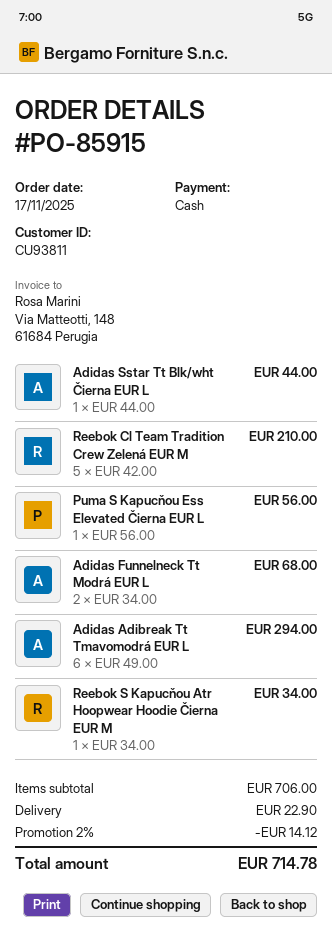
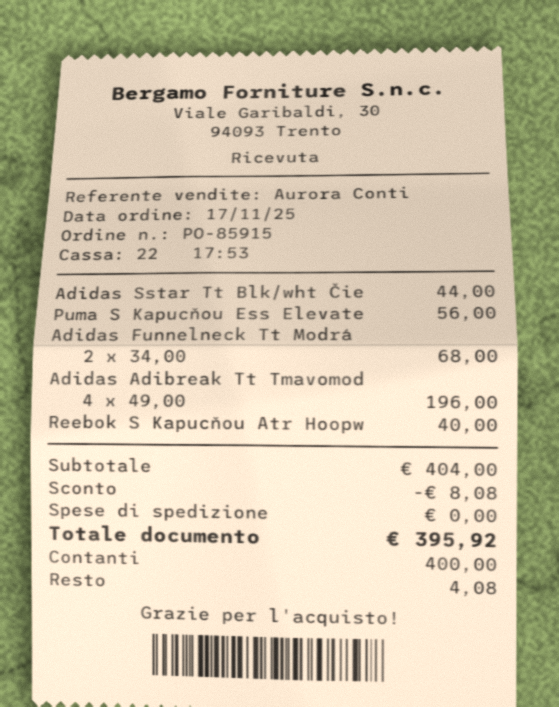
Reebok Cl Team Tradition Crew Zelená EUR M: 5 x 42.00 = 210.00 -> none
Adidas Adibreak Tt Tmavomodrá EUR L: 6 x 49.00 = 294.00 -> 4 x 49.00 = 196.00
Reebok S Kapucňou Atr Hoopwear Hoodie Čierna EUR M: 1 x 34.00 = 34.00 -> 1 x 40.00 = 40.00
subtotal: 706.00 -> 404.00
discount: 14.12 -> 8.08
shipping: 22.90 -> 0.00
total: 714.78 -> 395.92

